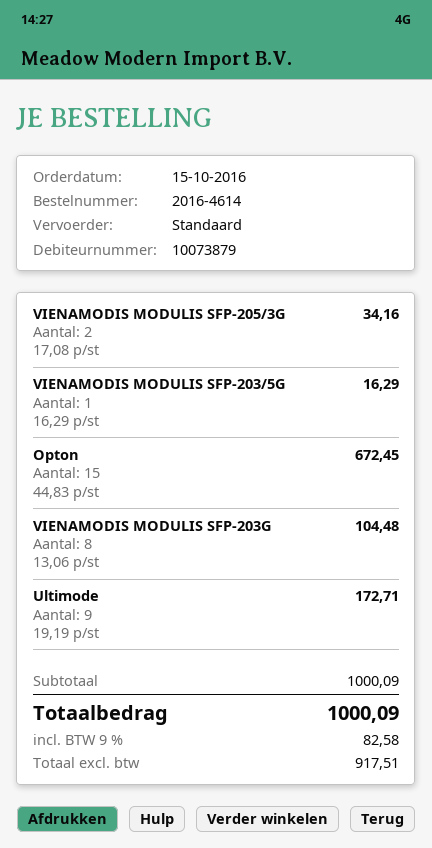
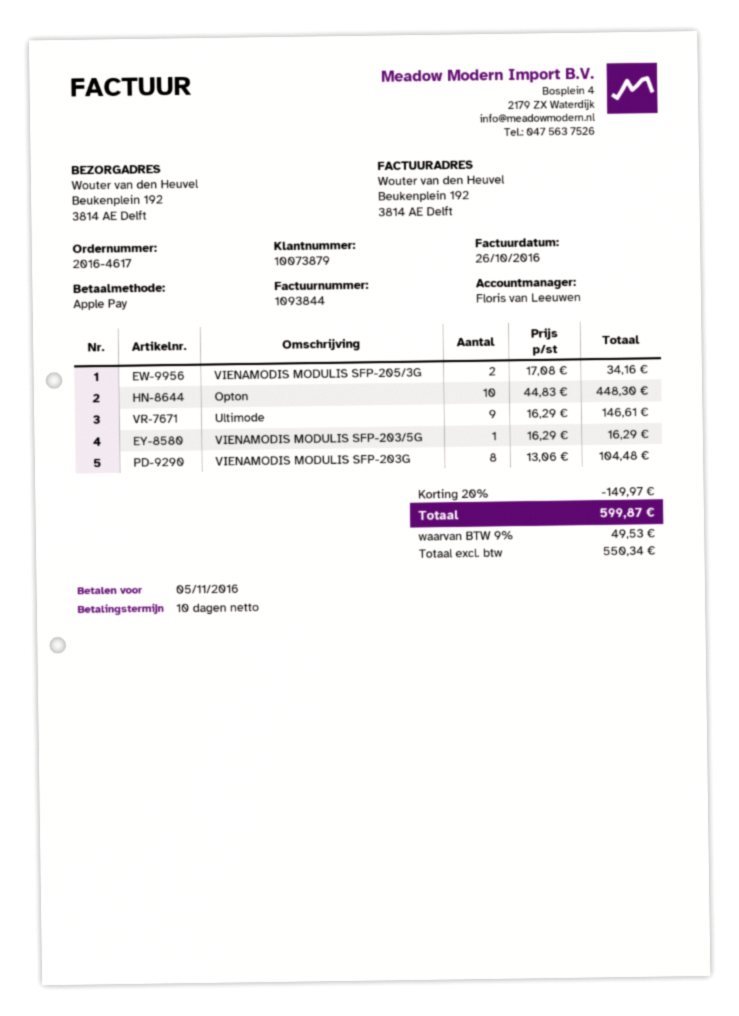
order number: 2016-4614 -> 2016-4617
Opton: 15 x 44.83 = 672.45 -> 10 x 44.83 = 448.30
Ultimode: 9 x 19.19 = 172.71 -> 9 x 16.29 = 146.61
discount: none -> 20% = 149.97
net: 917.51 -> 550.34
tax: 9% = 82.58 -> 9% = 49.53
total: 1000.09 -> 599.87

